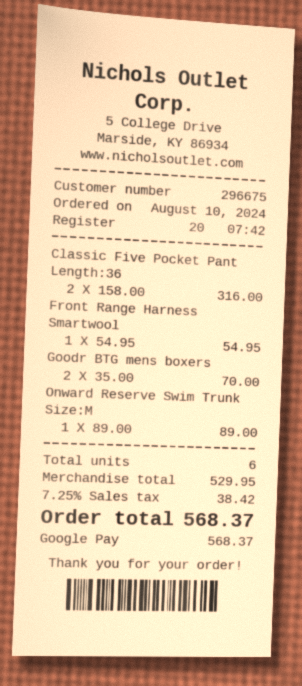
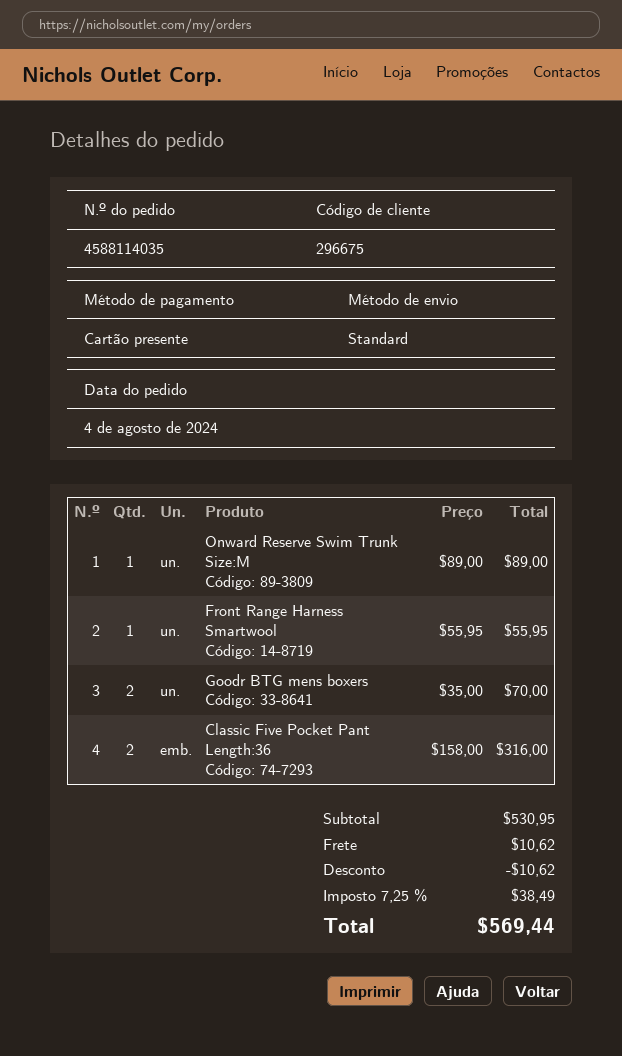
order date: 2024-08-10 -> 2024-08-04
payment method: Google Pay -> gift card
Front Range Harness Smartwool: 1 x 54.95 = 54.95 -> 1 x 55.95 = 55.95
subtotal: 529.95 -> 530.95
discount: none -> 10.62
shipping: none -> 10.62
tax: 7.25% = 38.42 -> 7.25% = 38.49
total: 568.37 -> 569.44

